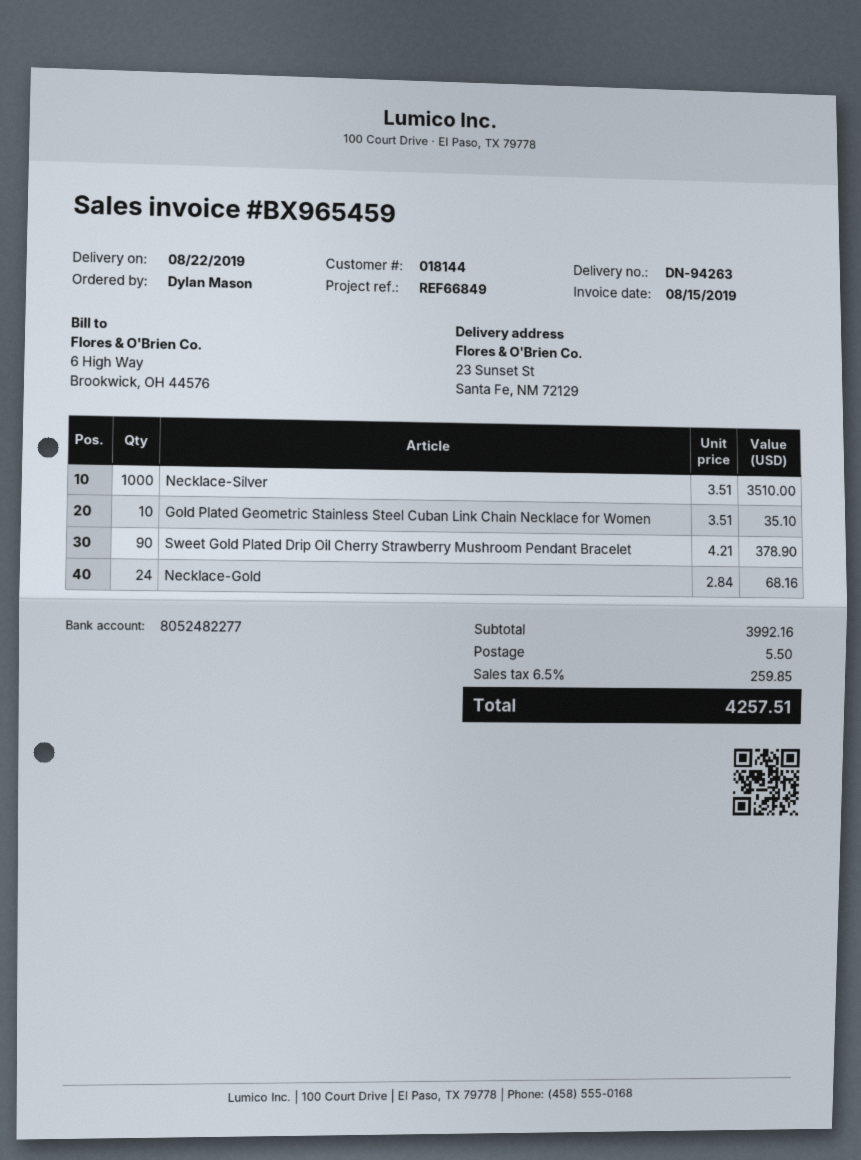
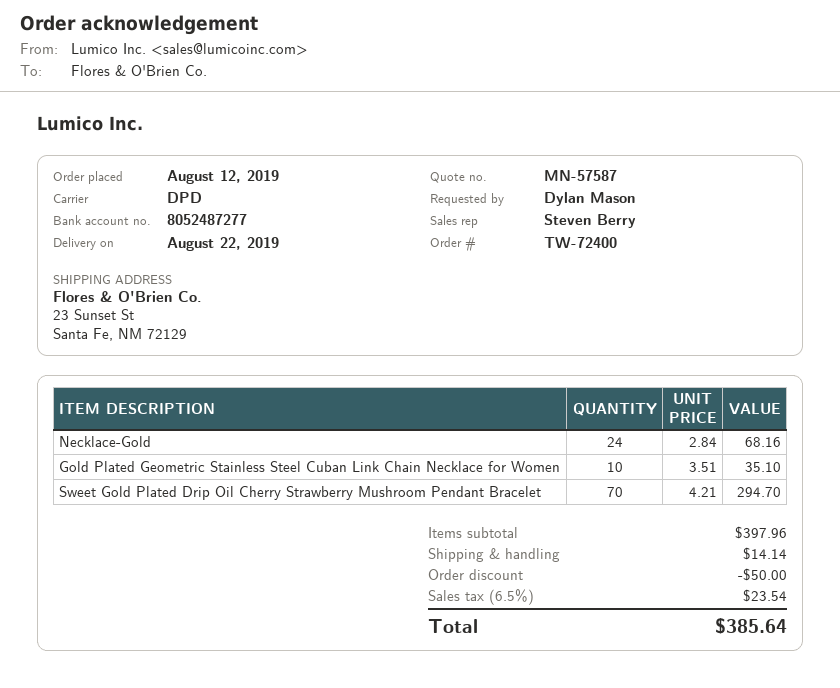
bank account: 8052482277 -> 8052487277
Necklace-Silver: 1000 x 3.51 = 3510.00 -> none
Sweet Gold Plated Drip Oil Cherry Strawberry Mushroom Pendant Bracelet: 90 x 4.21 = 378.90 -> 70 x 4.21 = 294.70
subtotal: 3992.16 -> 397.96
discount: none -> 50.00
shipping: 5.50 -> 14.14
tax: 6.5% = 259.85 -> 6.5% = 23.54
total: 4257.51 -> 385.64

